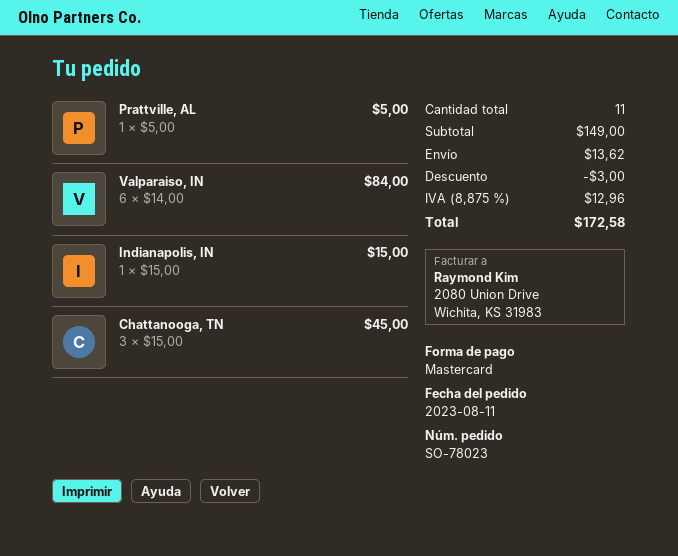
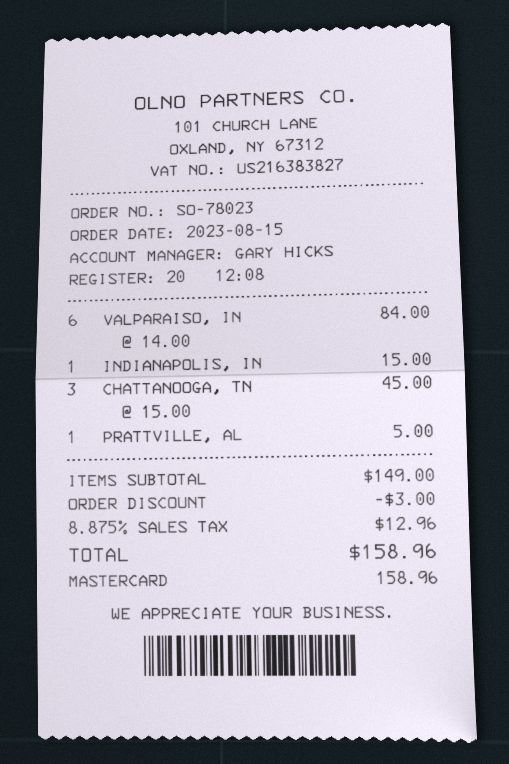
order date: 2023-08-11 -> 2023-08-15
shipping: 13.62 -> none
total: 172.58 -> 158.96

